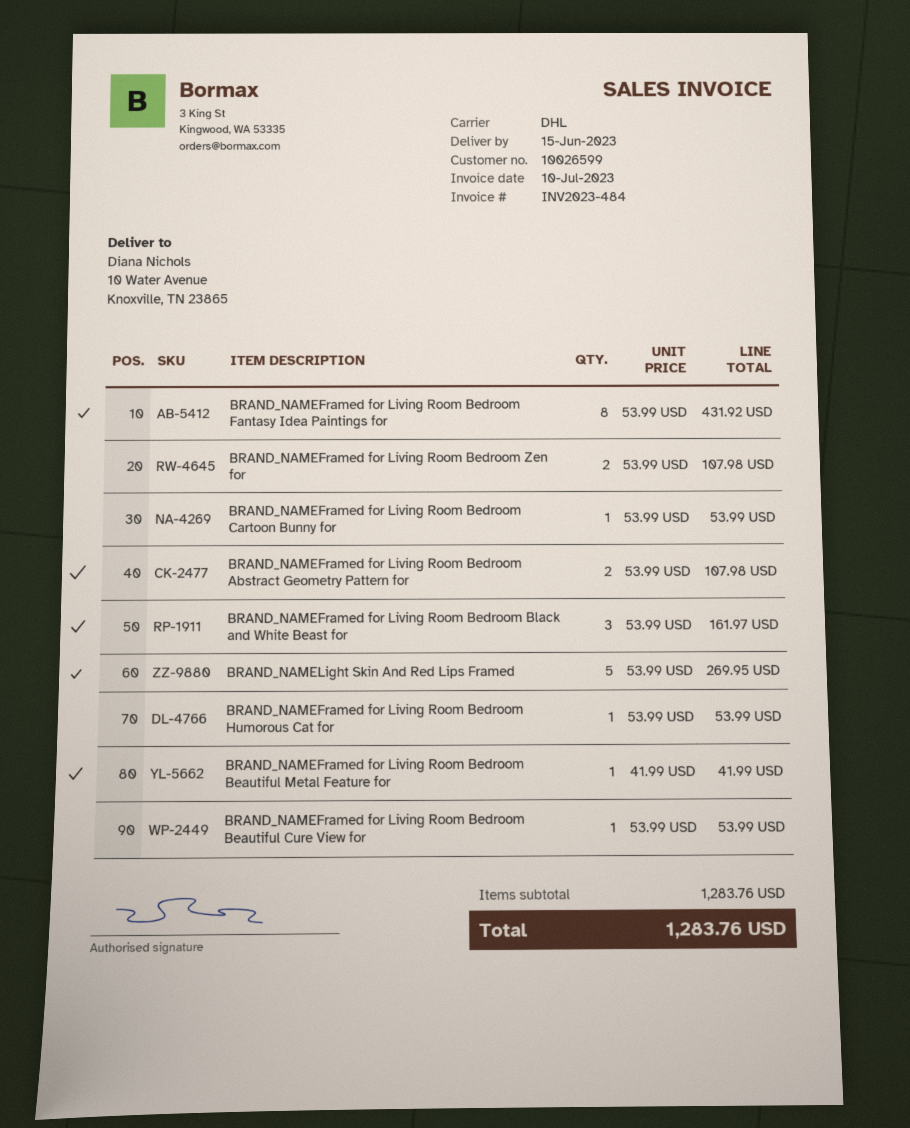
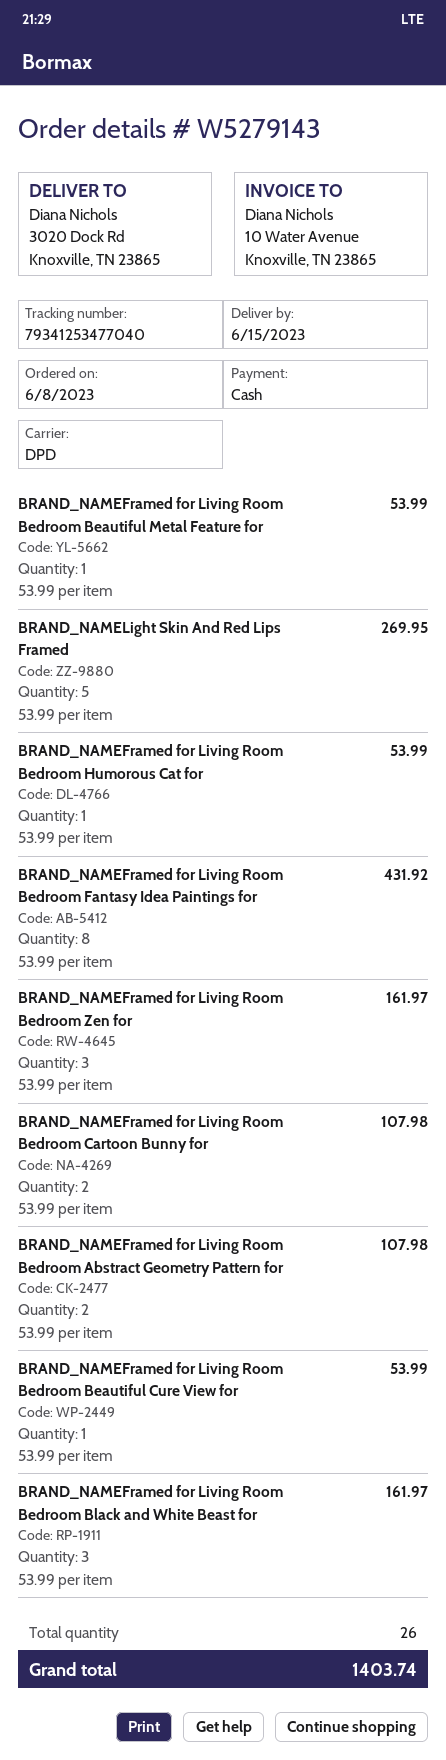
shipping method: DHL -> DPD
ship to: 10 Water Avenue, Knoxville, TN 23865 -> 3020 Dock Rd, Knoxville, TN 23865
BRAND_NAMEFramed for Living Room Bedroom Zen for: 2 x 53.99 = 107.98 -> 3 x 53.99 = 161.97
BRAND_NAMEFramed for Living Room Bedroom Cartoon Bunny for: 1 x 53.99 = 53.99 -> 2 x 53.99 = 107.98
BRAND_NAMEFramed for Living Room Bedroom Beautiful Metal Feature for: 1 x 41.99 = 41.99 -> 1 x 53.99 = 53.99
total: 1283.76 -> 1403.74

